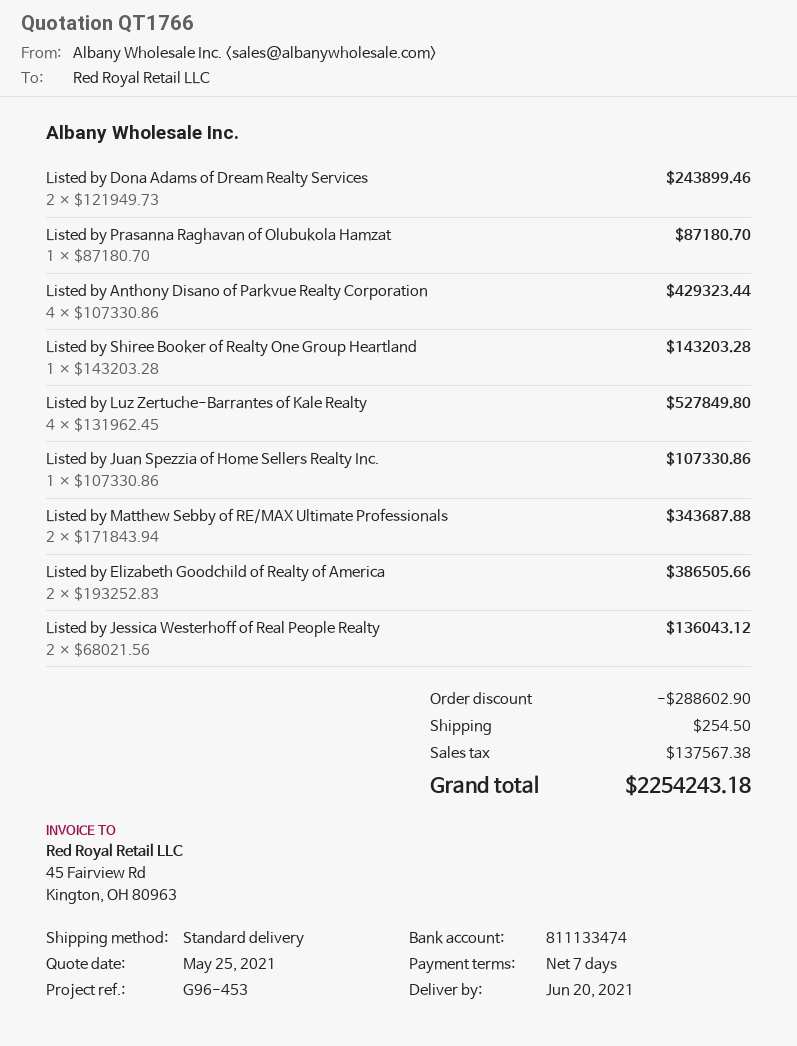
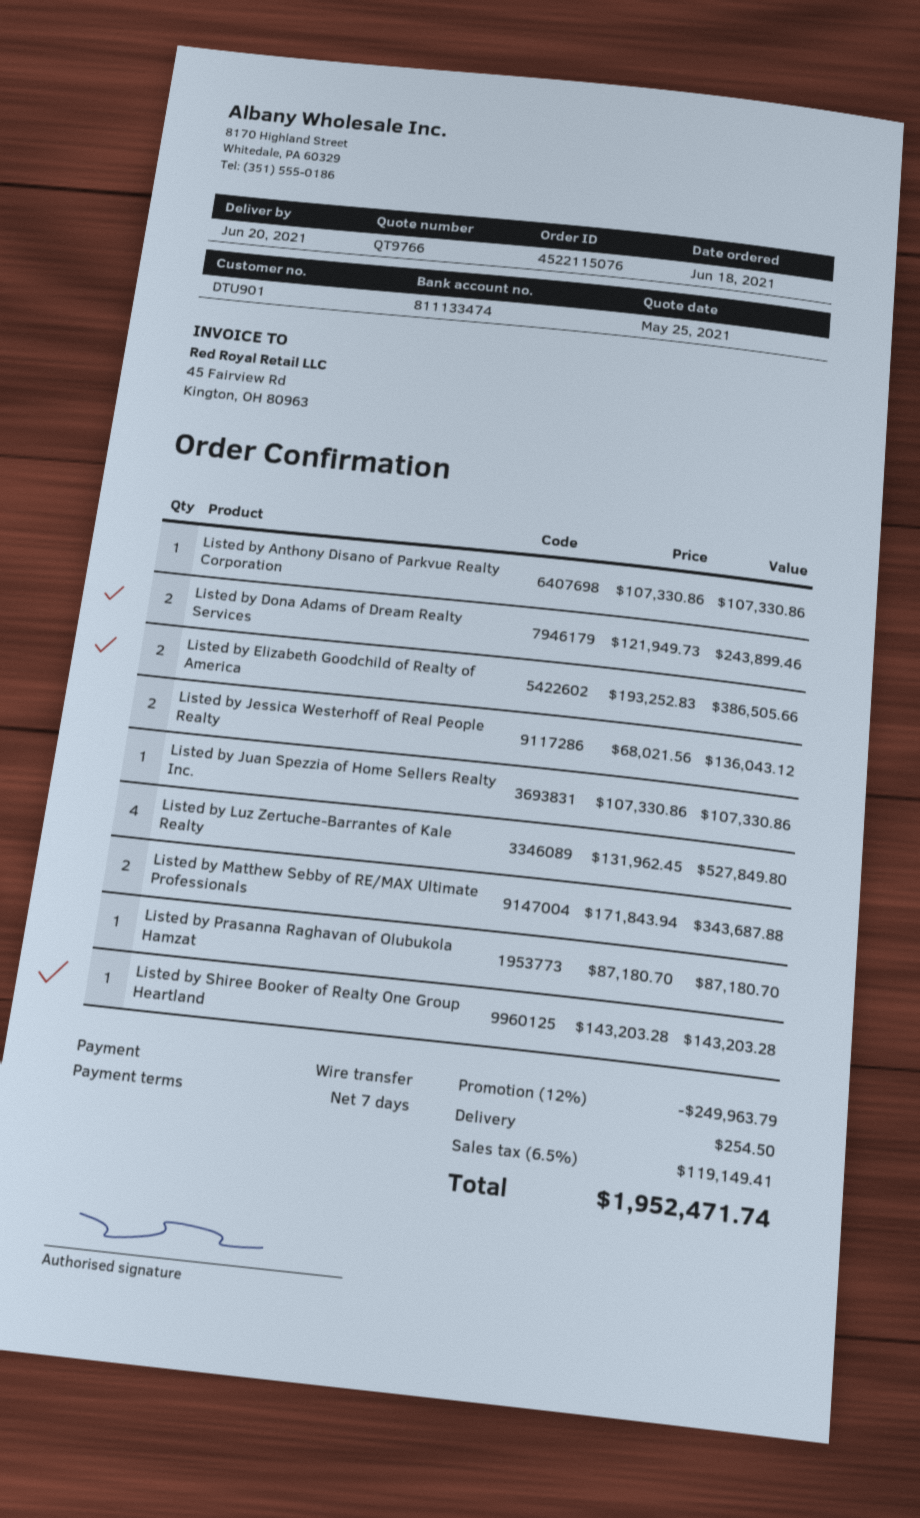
quote number: QT1766 -> QT9766
Listed by Anthony Disano of Parkvue Realty Corporation: 4 x 107330.86 = 429323.44 -> 1 x 107330.86 = 107330.86
discount: 288602.90 -> 249963.79
tax: 137567.38 -> 119149.41
total: 2254243.18 -> 1952471.74

